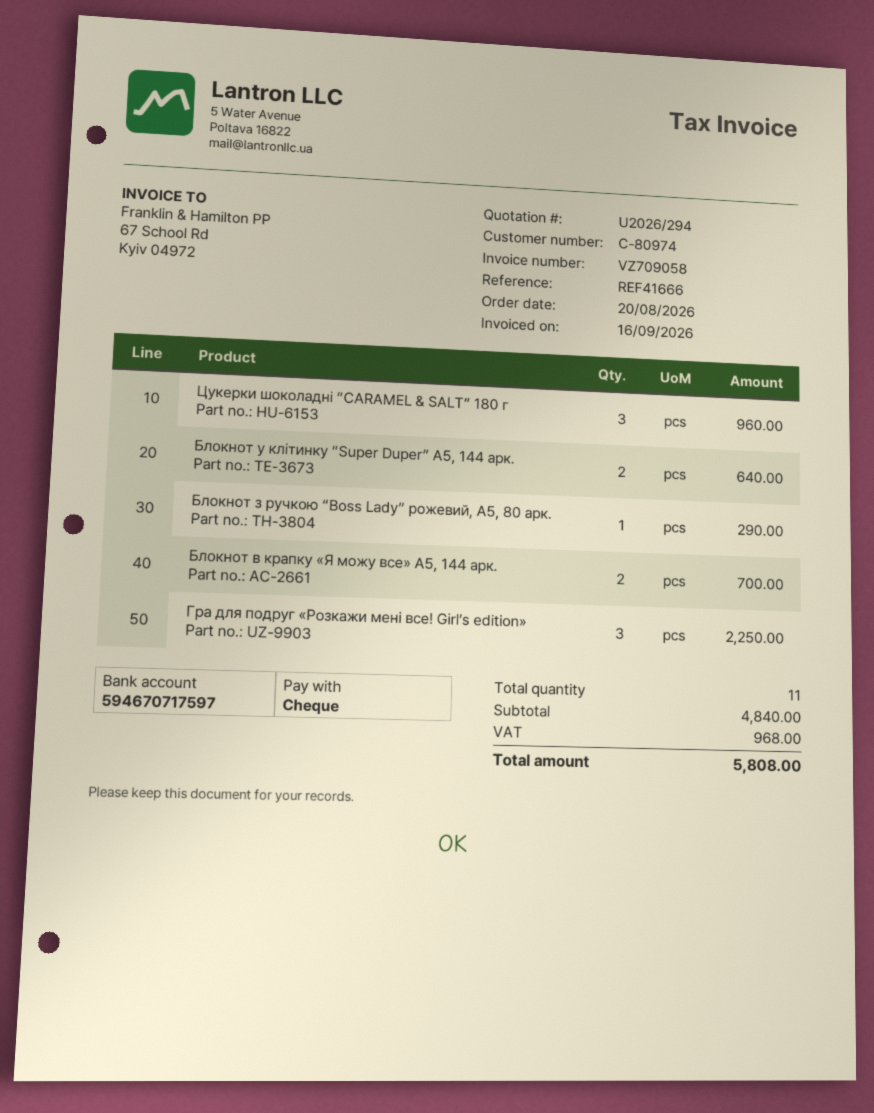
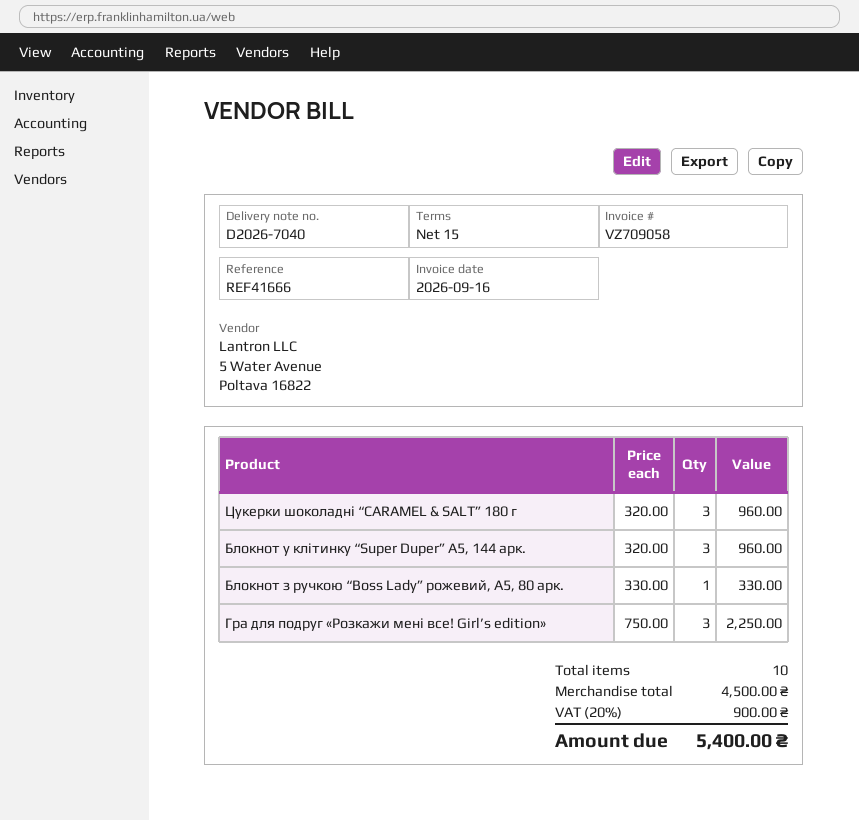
Блокнот у клiтинку “Super Duper” А5, 144 арк.: 2 for 640.00 -> 3 for 960.00
Блокнот з ручкою “Boss Lady” рожевий, А5, 80 арк.: 1 for 290.00 -> 1 for 330.00
Блокнот в крапку «Я можу все» А5, 144 арк.: 2 for 700.00 -> none
total quantity: 11 -> 10
subtotal: 4840.00 -> 4500.00
tax: 968.00 -> 900.00
total: 5808.00 -> 5400.00

